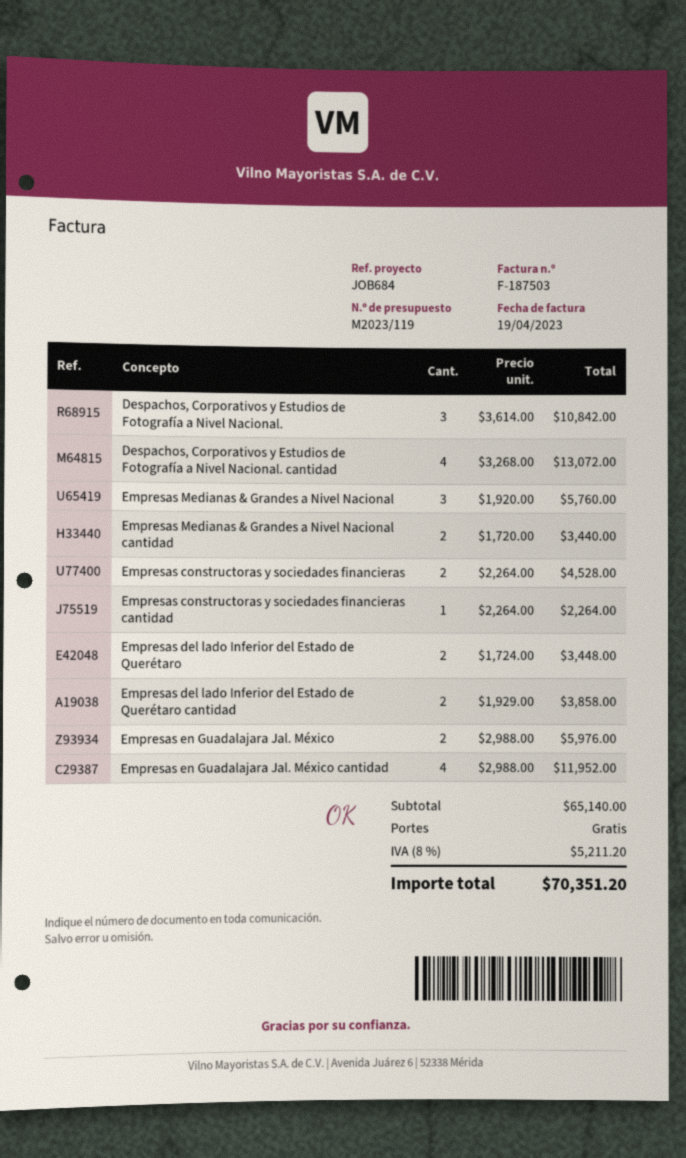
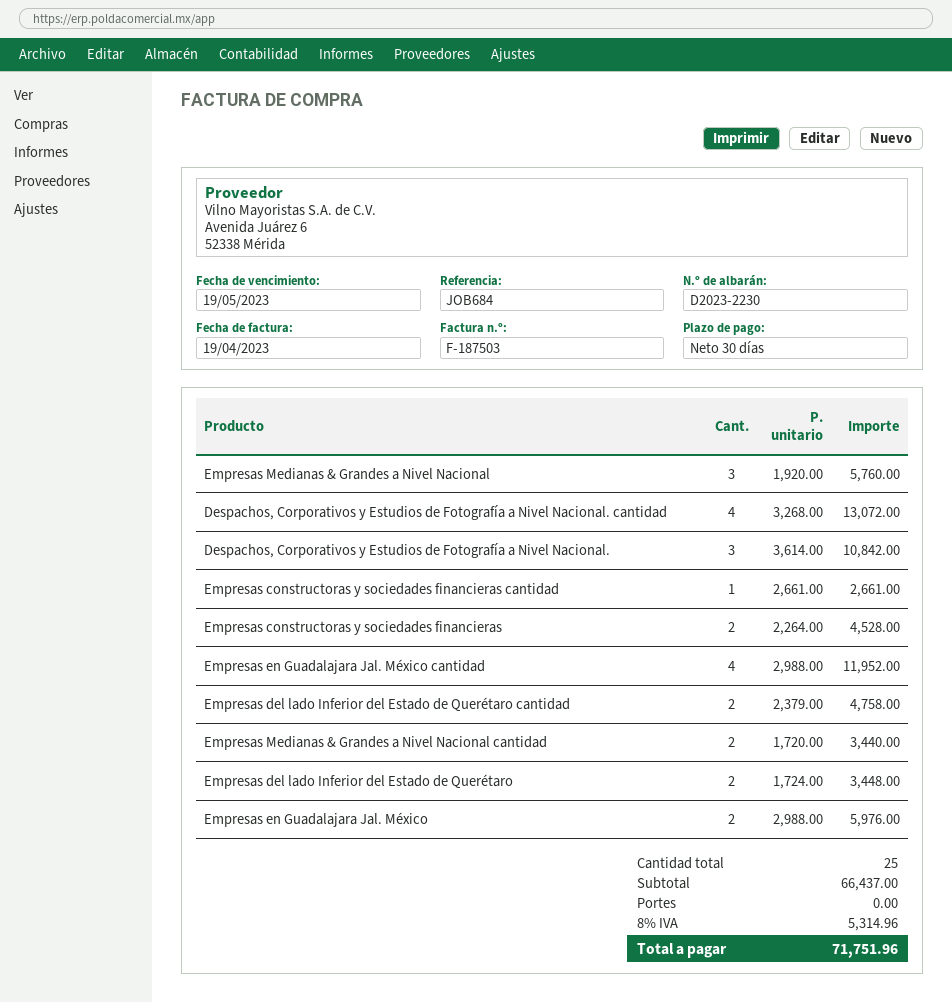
Empresas constructoras y sociedades financieras cantidad: 1 x 2264.00 = 2264.00 -> 1 x 2661.00 = 2661.00
Empresas del lado Inferior del Estado de Querétaro cantidad: 2 x 1929.00 = 3858.00 -> 2 x 2379.00 = 4758.00
subtotal: 65140.00 -> 66437.00
tax: 8% = 5211.20 -> 8% = 5314.96
total: 70351.20 -> 71751.96

